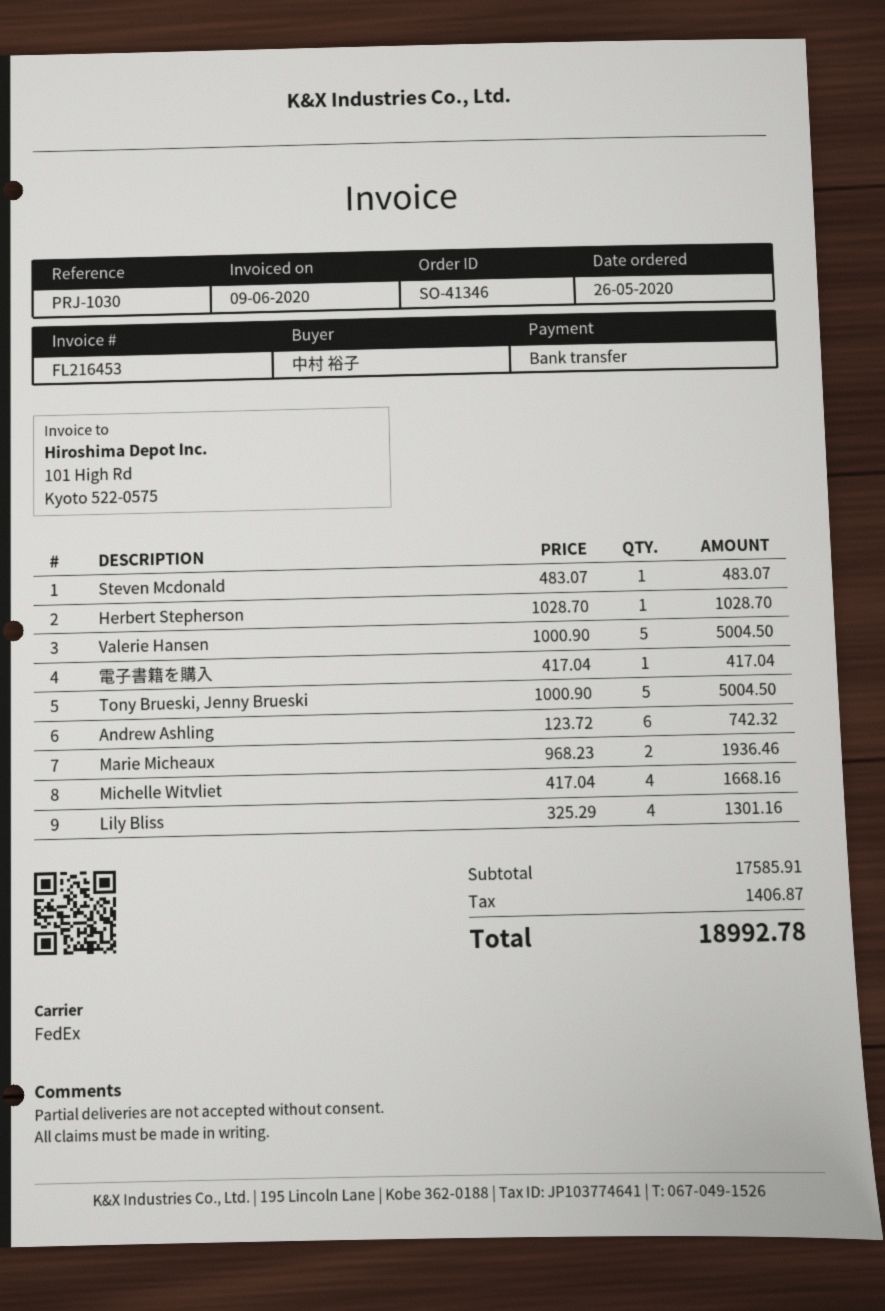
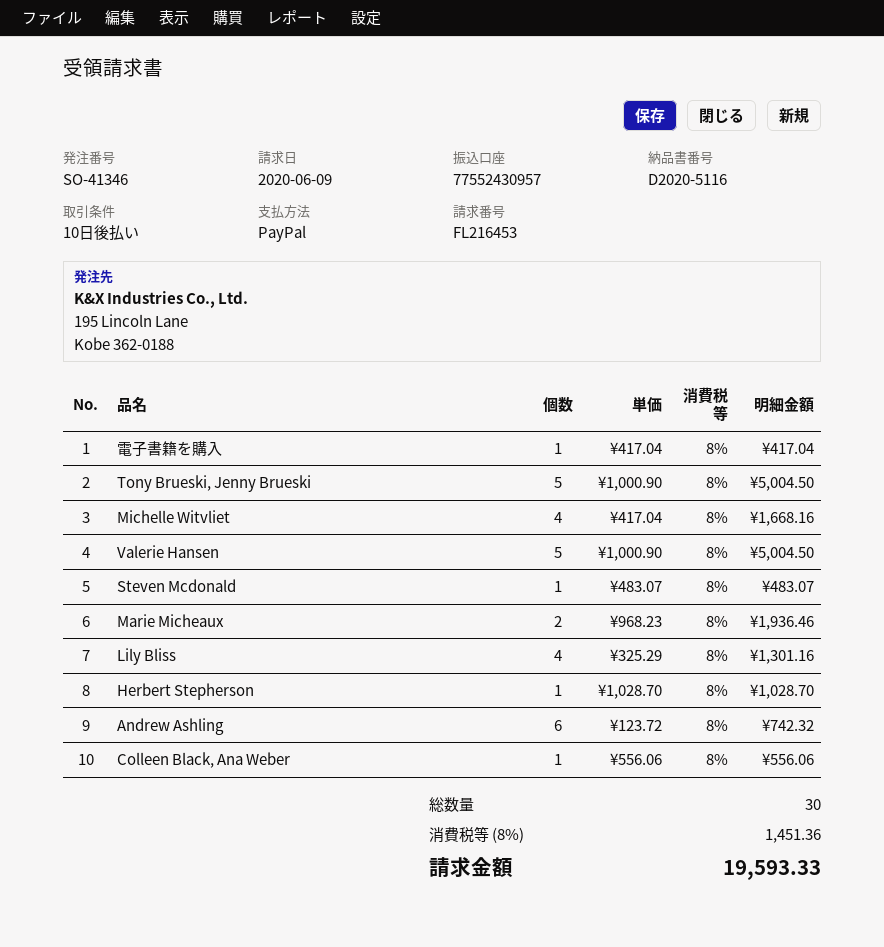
payment method: bank transfer -> PayPal
Colleen Black, Ana Weber: none -> 1 x 556.06 = 556.06
tax: 1406.87 -> 1451.36
total: 18992.78 -> 19593.33

